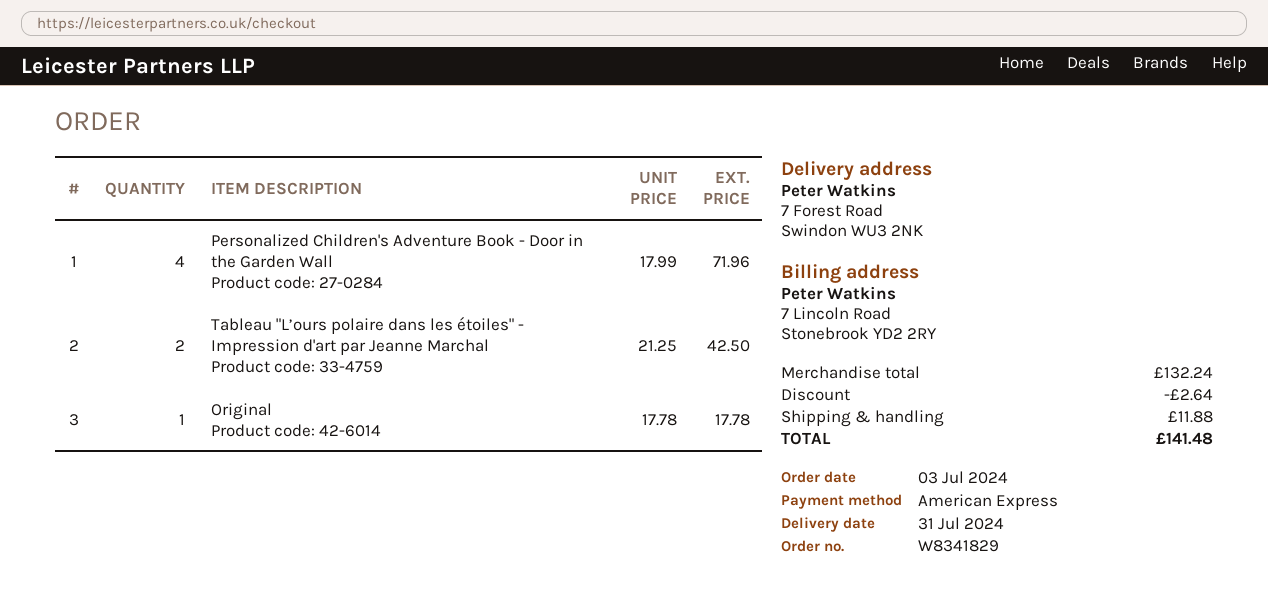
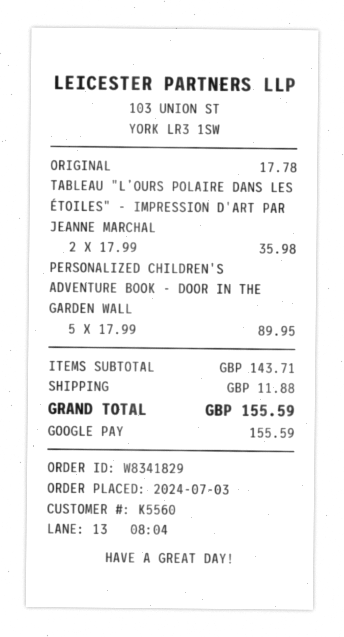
payment method: American Express -> Google Pay
Personalized Children's Adventure Book - Door in the Garden Wall: 4 x 17.99 = 71.96 -> 5 x 17.99 = 89.95
Tableau "L’ours polaire dans les étoiles" - Impression d'art par Jeanne Marchal: 2 x 21.25 = 42.50 -> 2 x 17.99 = 35.98
subtotal: 132.24 -> 143.71
discount: 2.64 -> none
total: 141.48 -> 155.59

